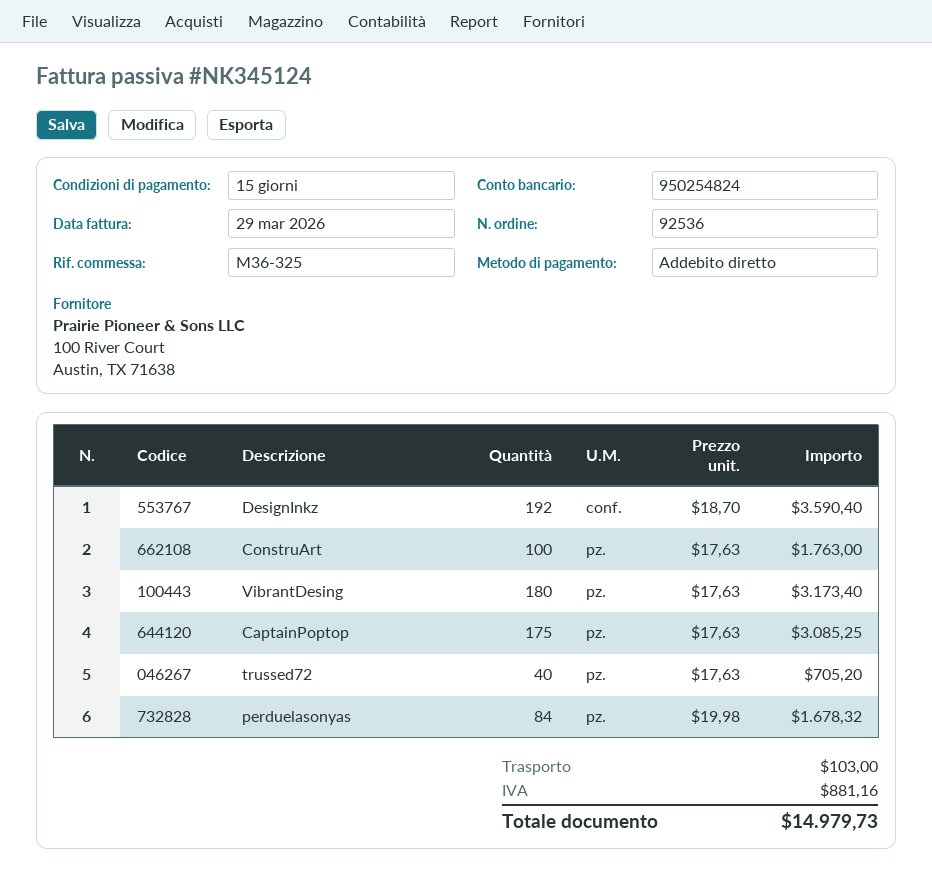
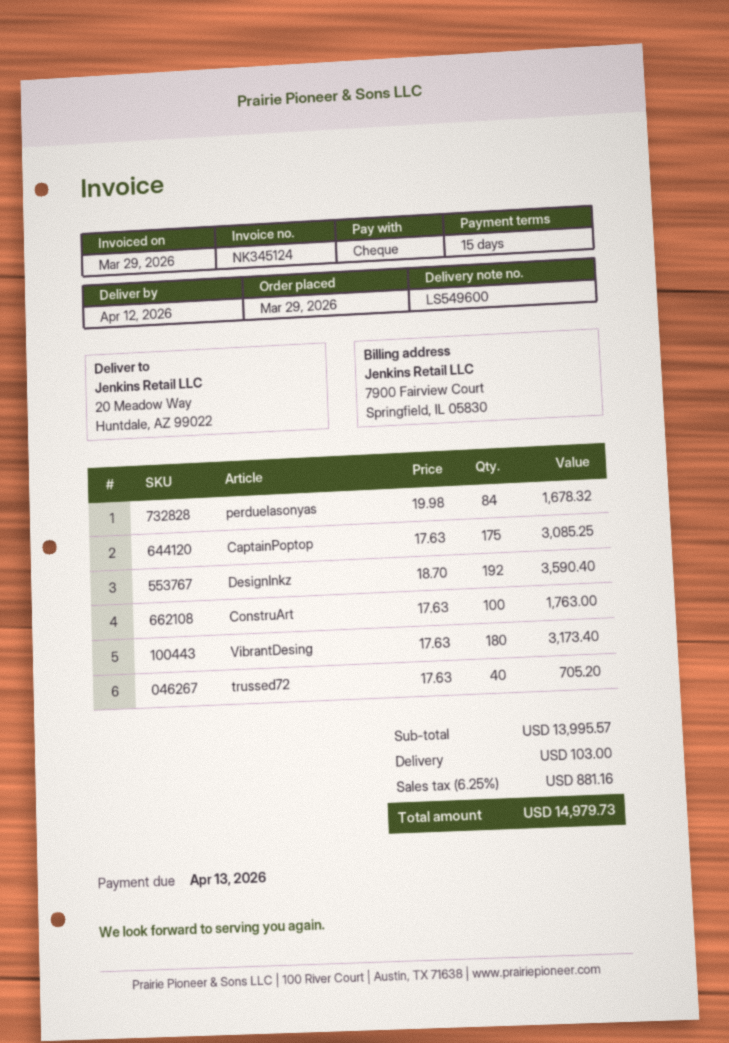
payment method: direct debit -> cheque

